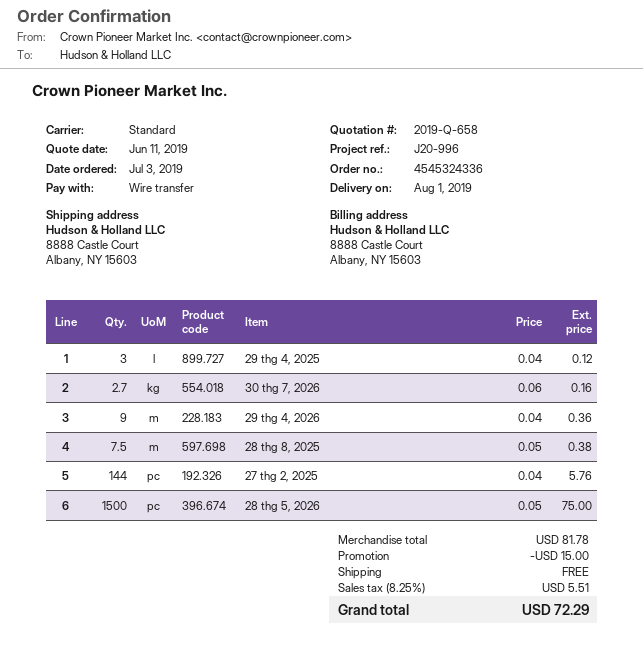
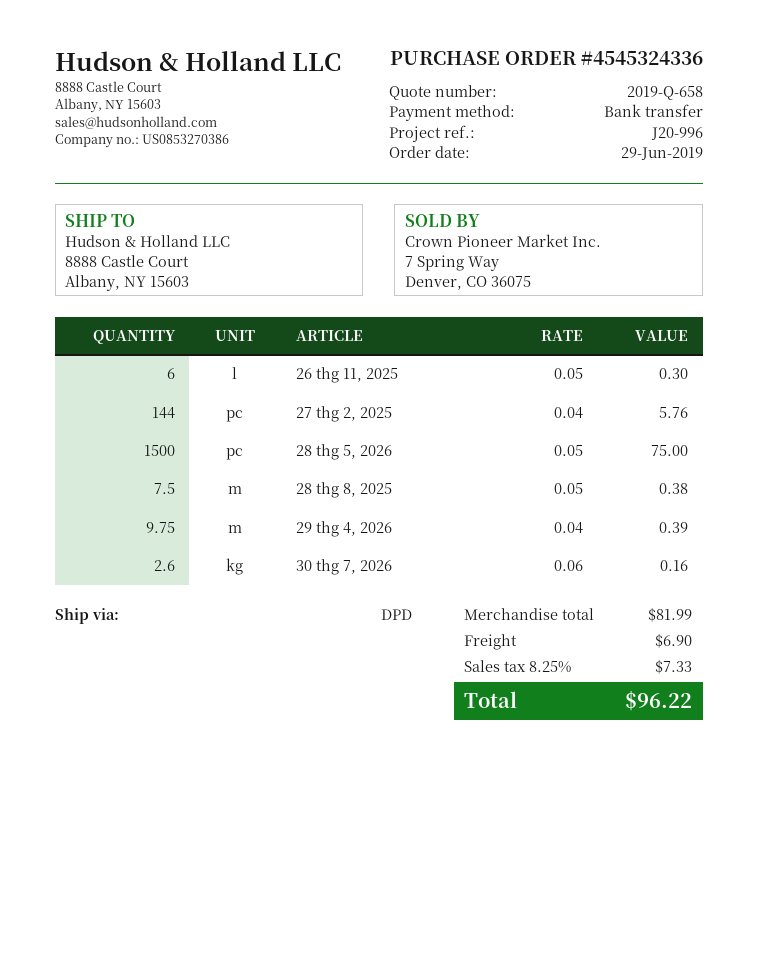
order date: 2019-07-03 -> 2019-06-29
shipping method: standard -> DPD
29 thg 4, 2025: 3 x 0.04 = 0.12 -> none
30 thg 7, 2026: 2.7 x 0.06 = 0.16 -> 2.6 x 0.06 = 0.16
29 thg 4, 2026: 9 x 0.04 = 0.36 -> 9.75 x 0.04 = 0.39
26 thg 11, 2025: none -> 6 x 0.05 = 0.30
subtotal: 81.78 -> 81.99
discount: 15.00 -> none
shipping: 0.00 -> 6.90
tax: 8.25% = 5.51 -> 8.25% = 7.33
total: 72.29 -> 96.22

